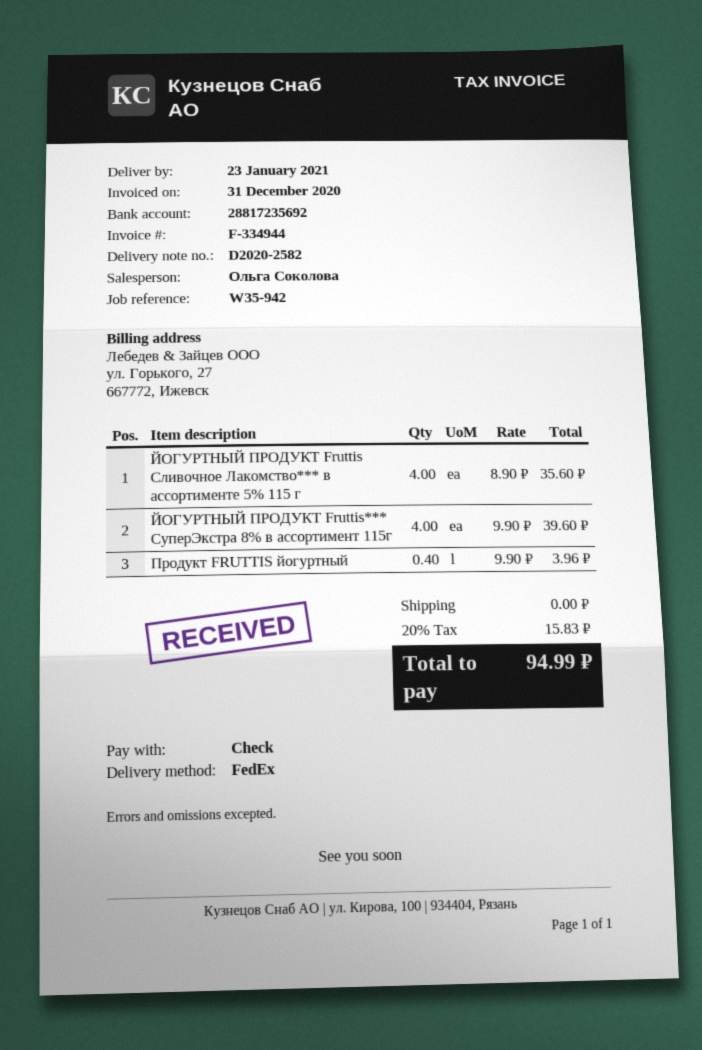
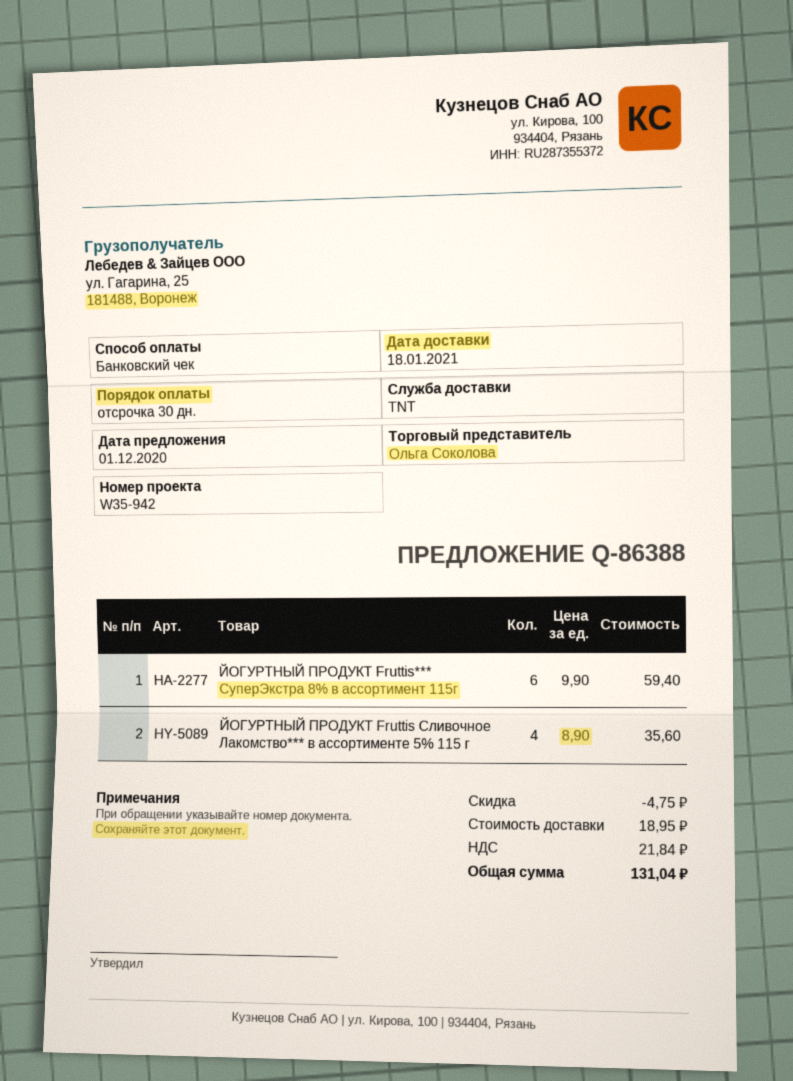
delivery date: 2021-01-23 -> 2021-01-18
shipping method: FedEx -> TNT
ЙОГУРТНЫЙ ПРОДУКТ Fruttis*** СуперЭкстра 8% в ассортимент 115г: 4 x 9.90 = 39.60 -> 6 x 9.90 = 59.40
Продукт FRUTTIS йогуртный: 0.4 x 9.90 = 3.96 -> none
discount: none -> 4.75
shipping: 0.00 -> 18.95
tax: 15.83 -> 21.84
total: 94.99 -> 131.04

